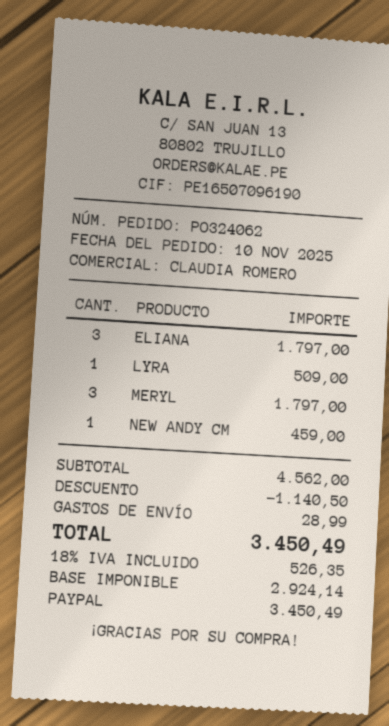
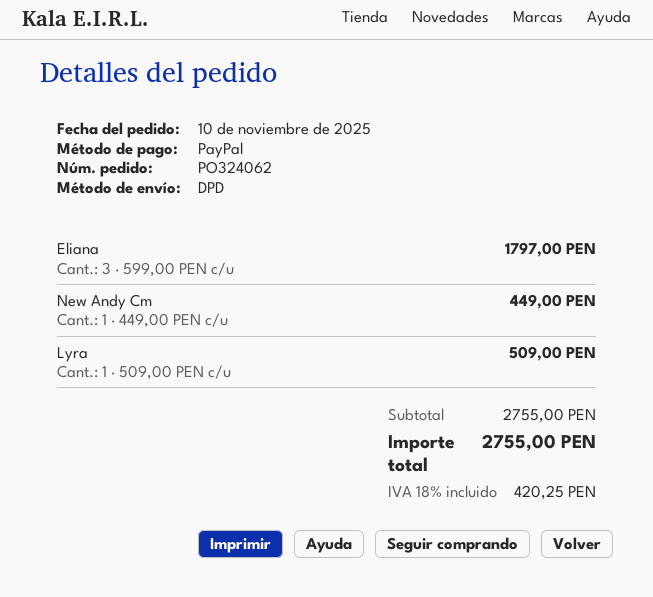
MERYL: 3 for 1797.00 -> none
NEW ANDY CM: 1 for 459.00 -> 1 for 449.00
subtotal: 4562.00 -> 2755.00
discount: 1140.50 -> none
shipping: 28.99 -> none
tax: 18% = 526.35 -> 18% = 420.25
total: 3450.49 -> 2755.00

